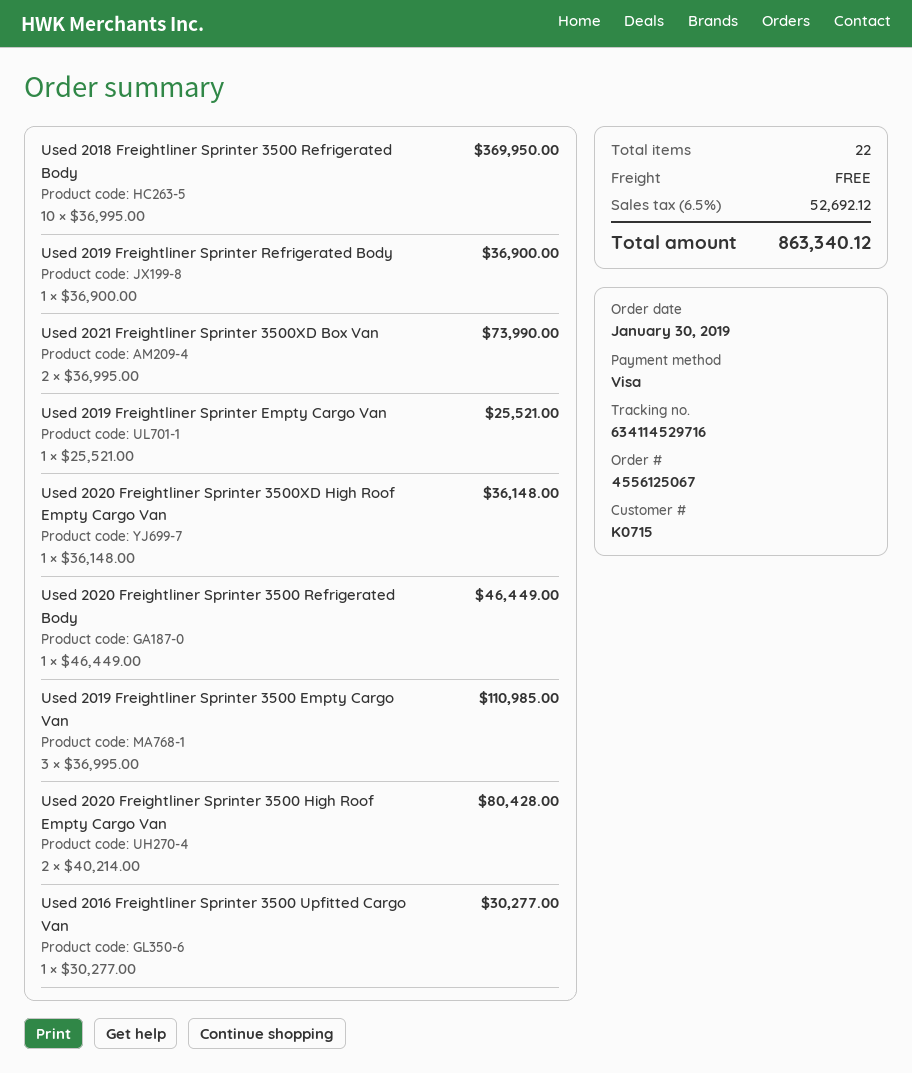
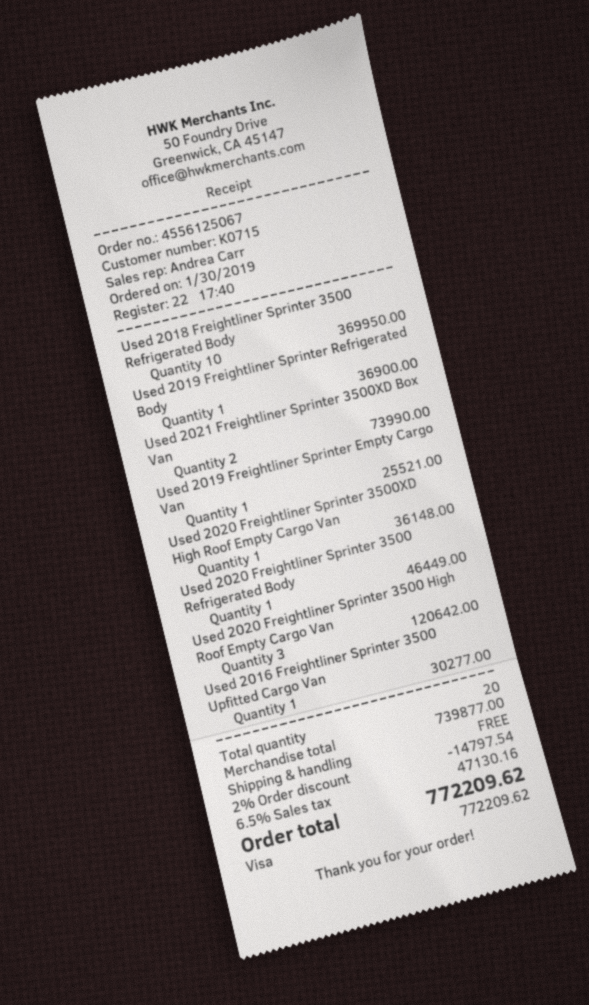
Used 2019 Freightliner Sprinter 3500 Empty Cargo Van: 3 for 110985.00 -> none
Used 2020 Freightliner Sprinter 3500 High Roof Empty Cargo Van: 2 for 80428.00 -> 3 for 120642.00
total quantity: 22 -> 20
discount: none -> 2% = 14797.54
tax: 6.5% = 52692.12 -> 6.5% = 47130.16
total: 863340.12 -> 772209.62

